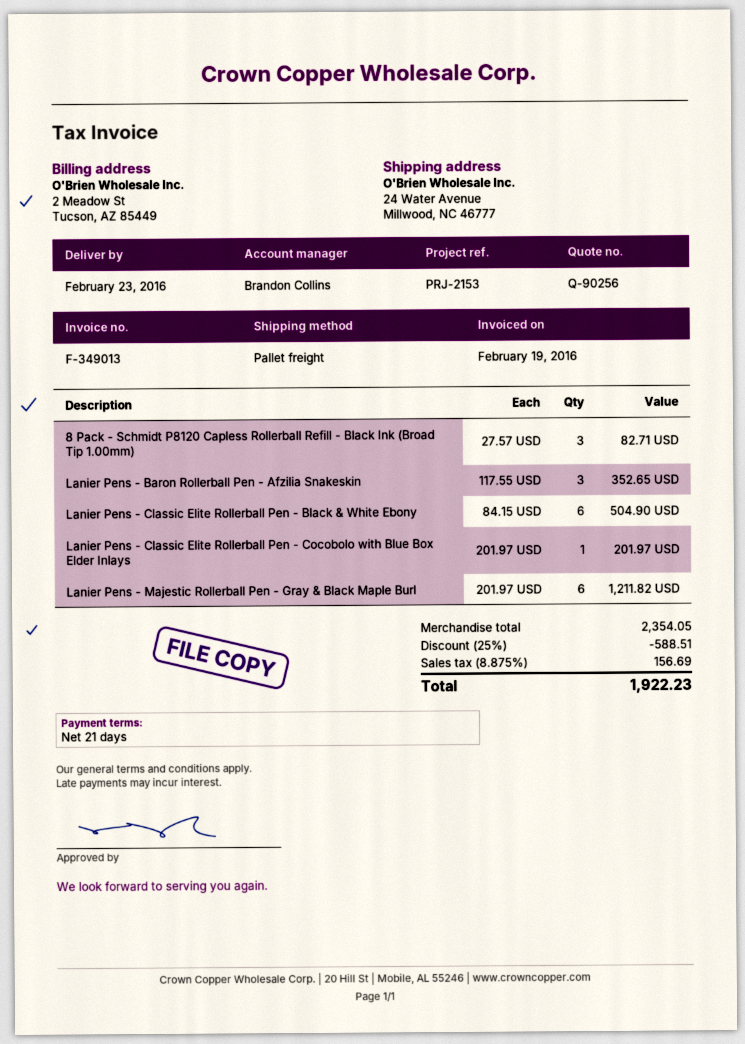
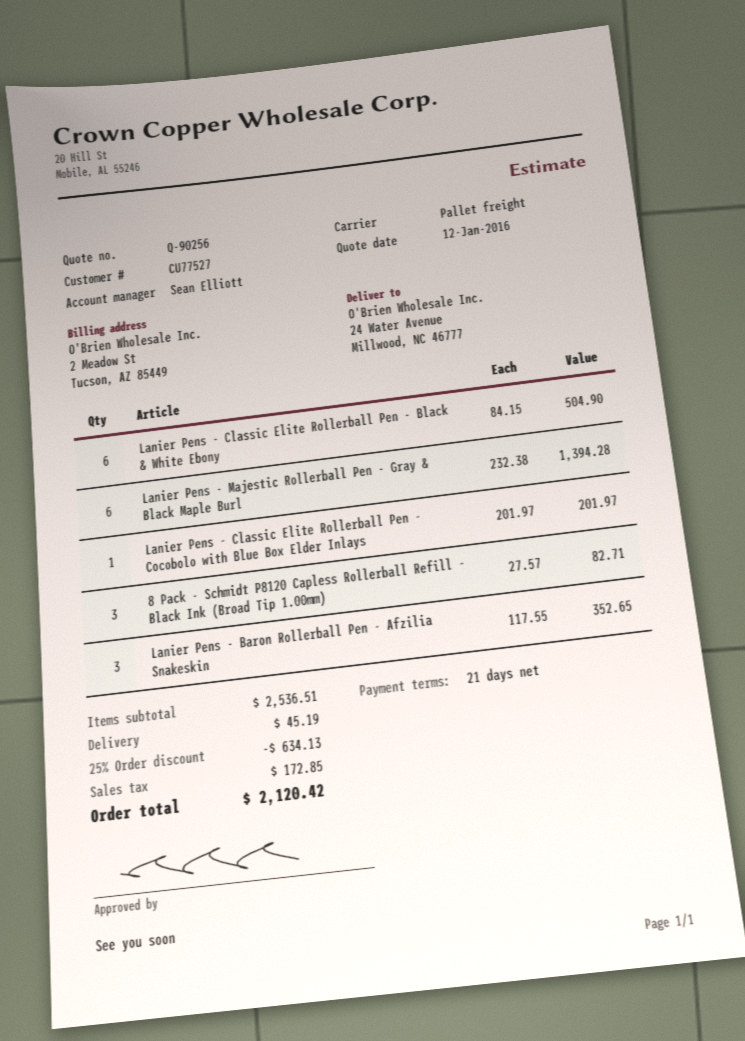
sales rep: Brandon Collins -> Sean Elliott
Lanier Pens - Majestic Rollerball Pen - Gray & Black Maple Burl: 6 x 201.97 = 1211.82 -> 6 x 232.38 = 1394.28
subtotal: 2354.05 -> 2536.51
discount: 25% = 588.51 -> 25% = 634.13
shipping: none -> 45.19
tax: 156.69 -> 172.85
total: 1922.23 -> 2120.42

